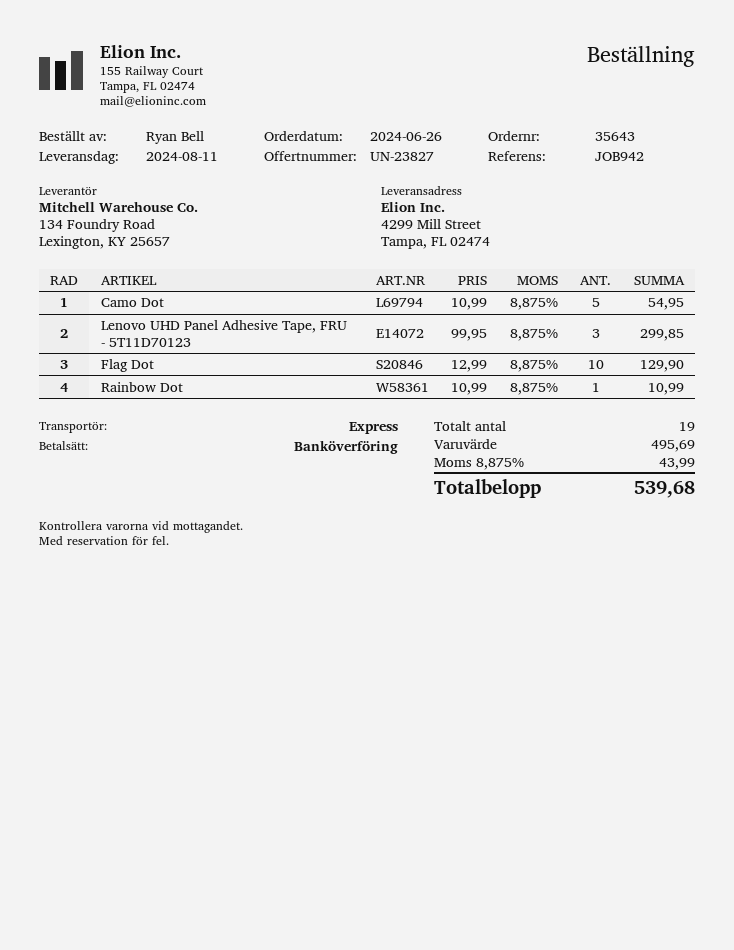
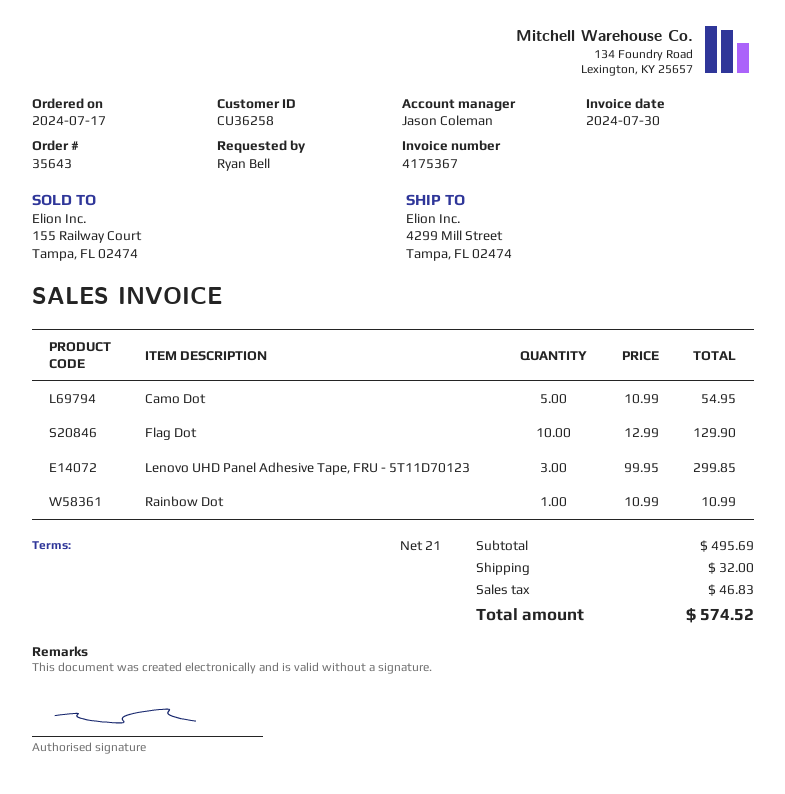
order date: 2024-06-26 -> 2024-07-17
shipping: none -> 32.00
tax: 43.99 -> 46.83
total: 539.68 -> 574.52

